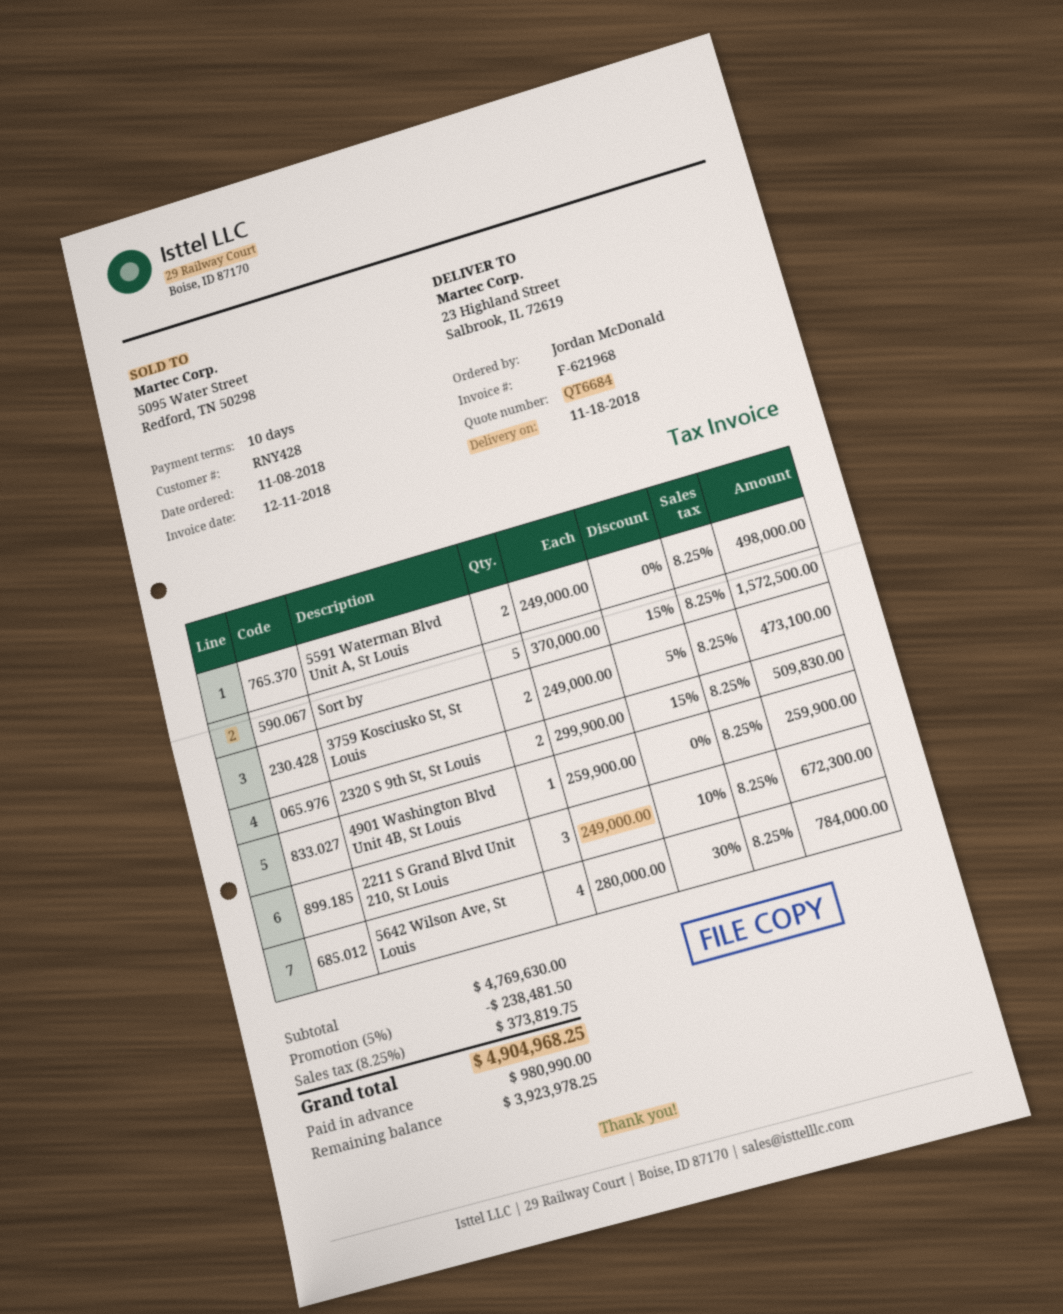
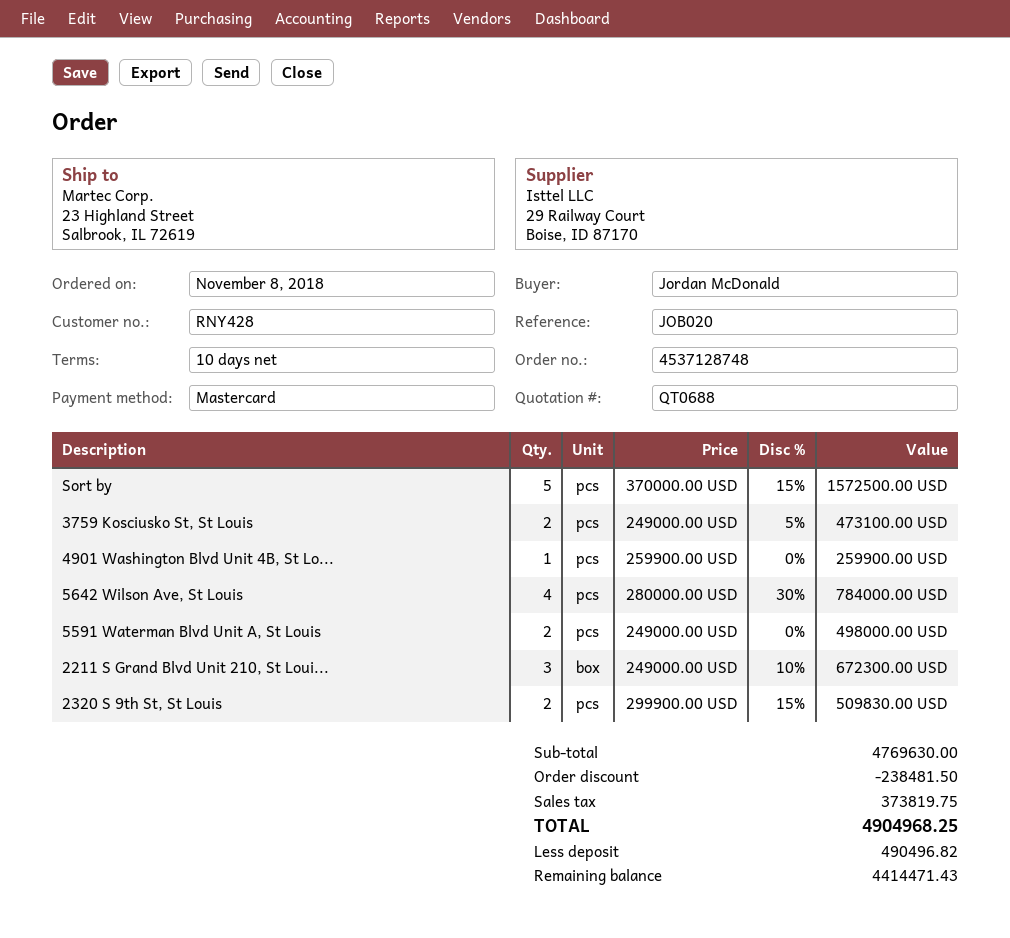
quote number: QT6684 -> QT0688
deposit: 980990.00 -> 490496.82
balance: 3923978.25 -> 4414471.43

